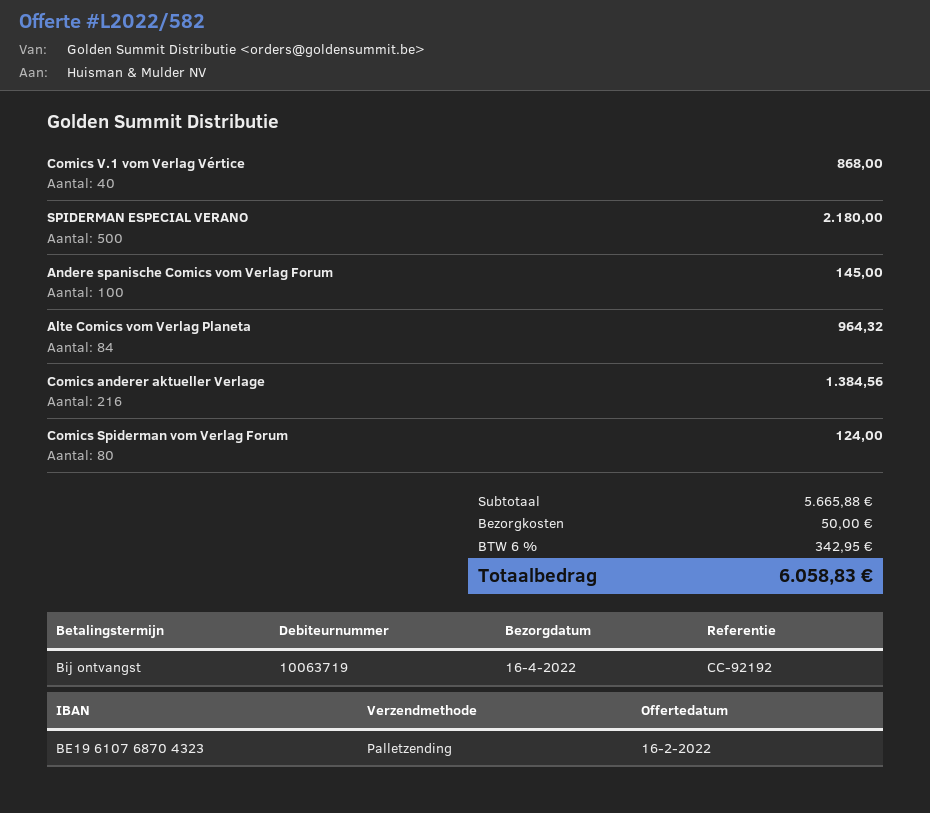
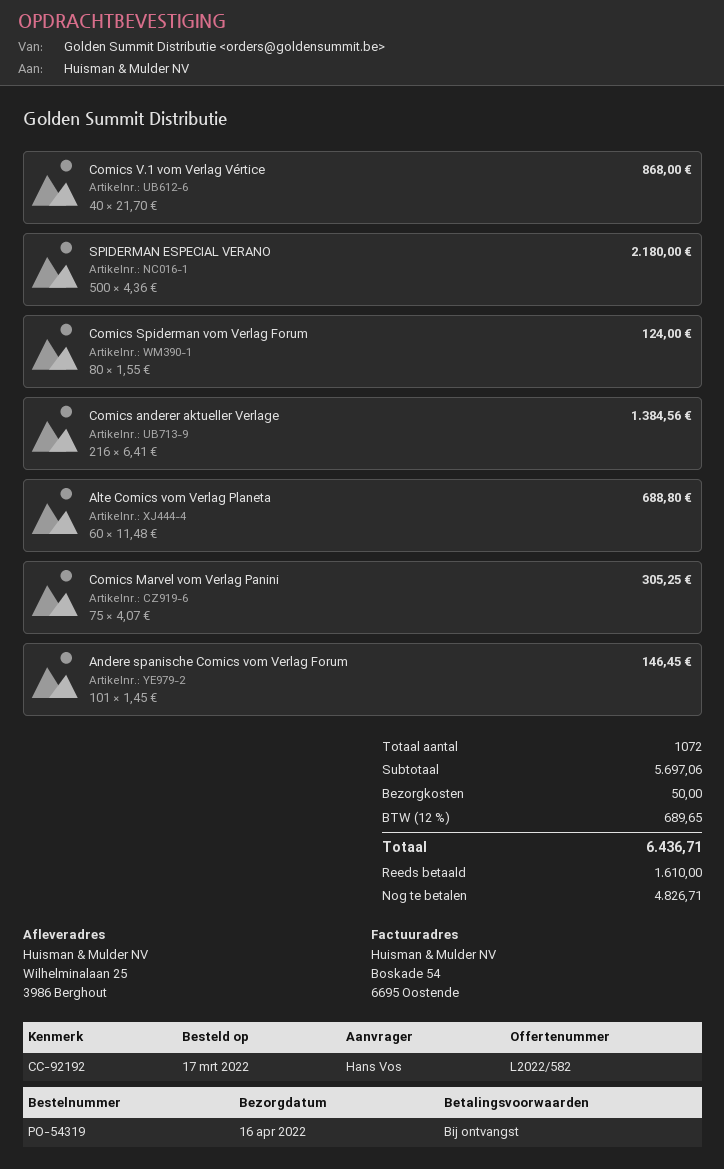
Andere spanische Comics vom Verlag Forum: 100 for 145.00 -> 101 for 146.45
Alte Comics vom Verlag Planeta: 84 for 964.32 -> 60 for 688.80
Comics Marvel vom Verlag Panini: none -> 75 for 305.25
subtotal: 5665.88 -> 5697.06
tax: 6% = 342.95 -> 12% = 689.65
total: 6058.83 -> 6436.71

